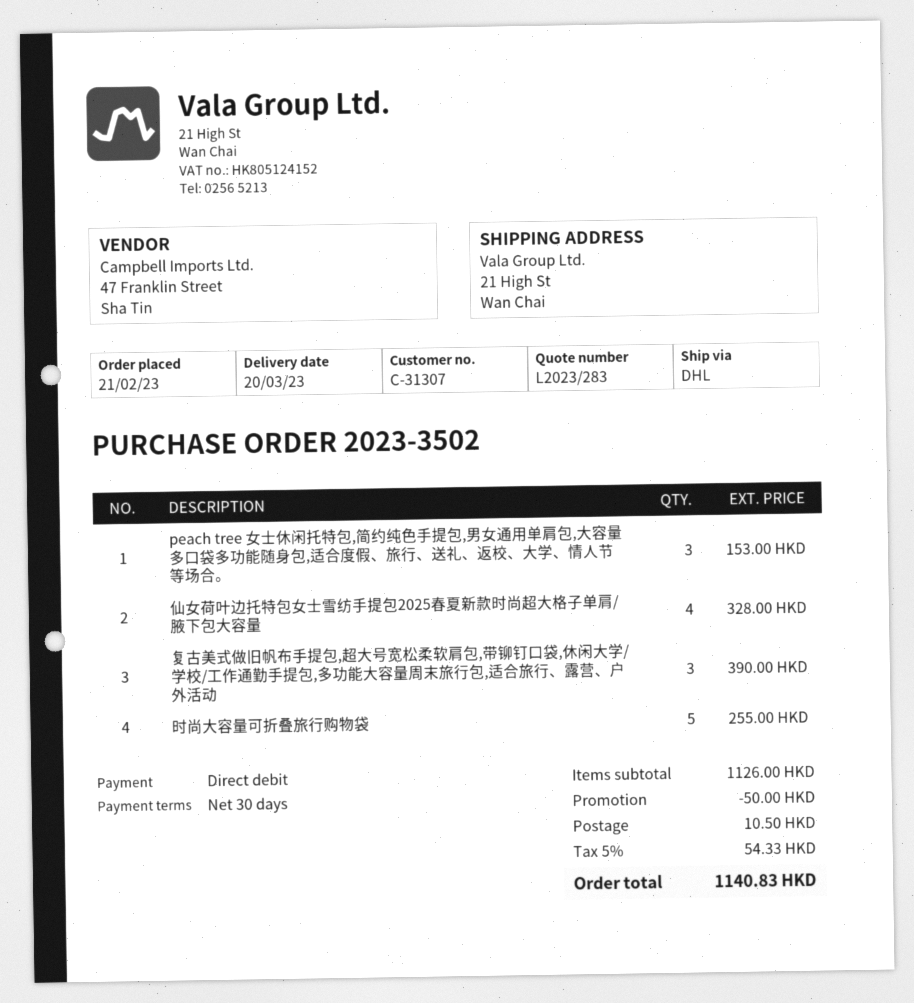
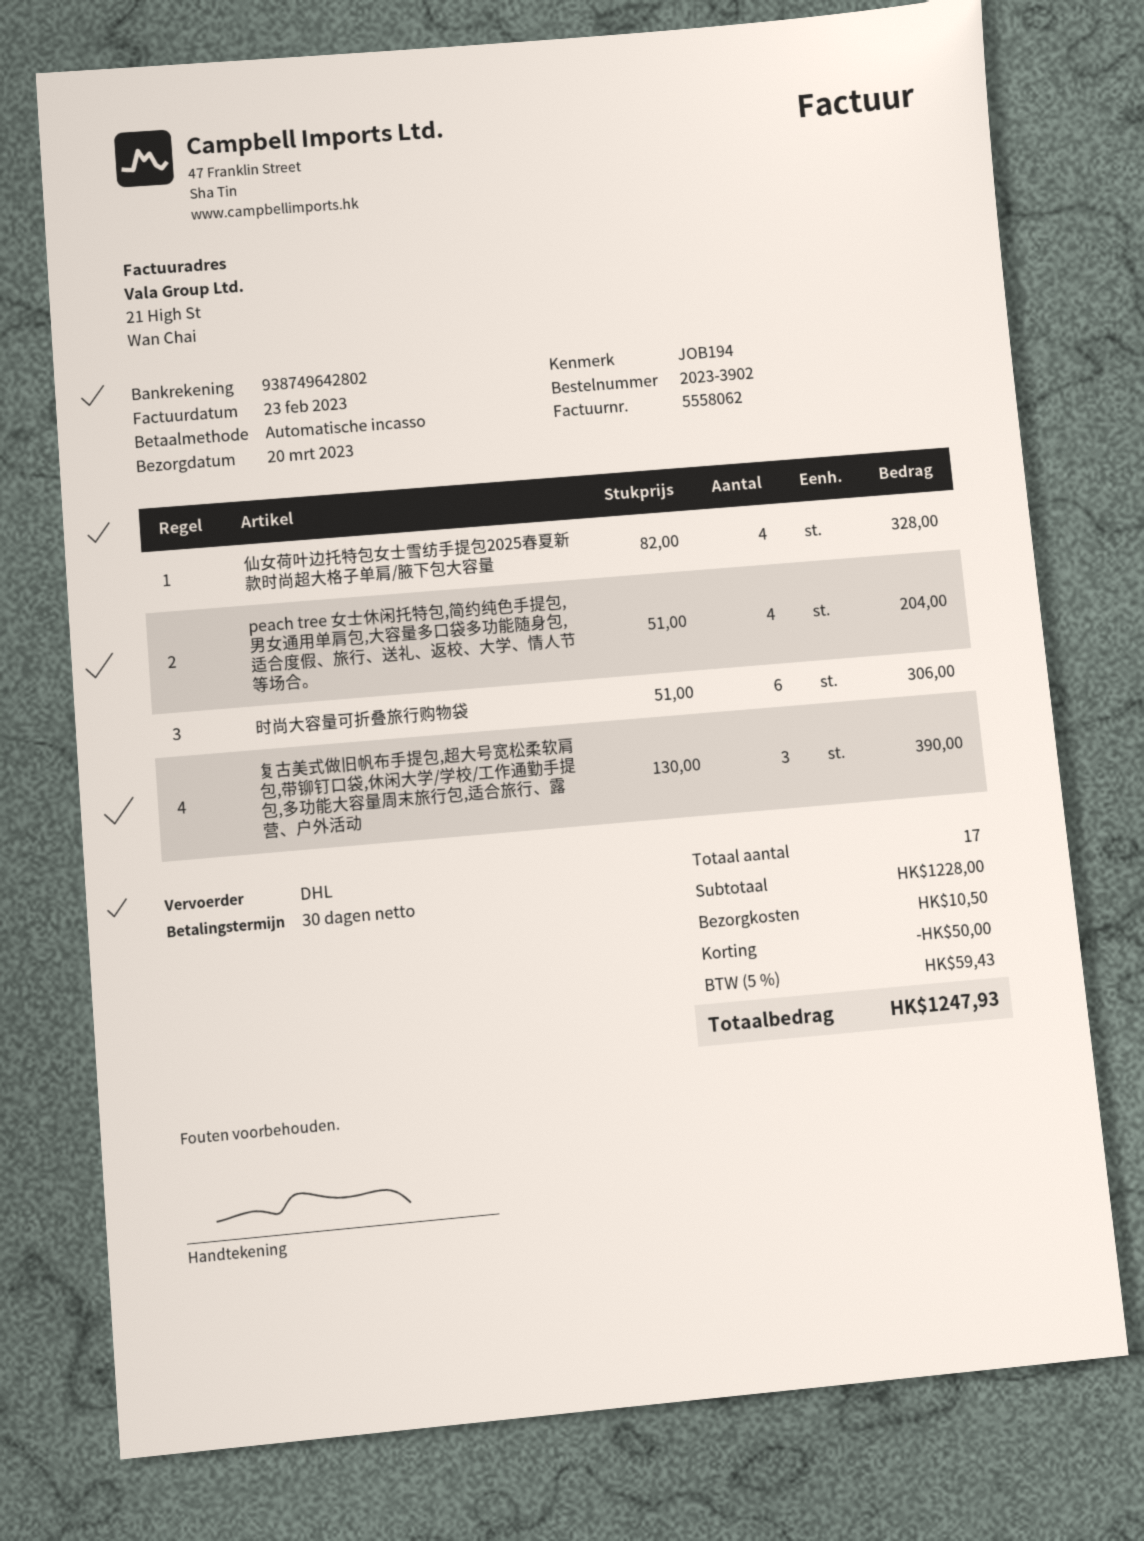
order number: 2023-3502 -> 2023-3902
peach tree 女士休闲托特包,简约纯色手提包,男女通用单肩包,大容量多口袋多功能随身包,适合度假、旅行、送礼、返校、大学、情人节等场合。: 3 for 153.00 -> 4 for 204.00
时尚大容量可折叠旅行购物袋: 5 for 255.00 -> 6 for 306.00
subtotal: 1126.00 -> 1228.00
tax: 5% = 54.33 -> 5% = 59.43
total: 1140.83 -> 1247.93

